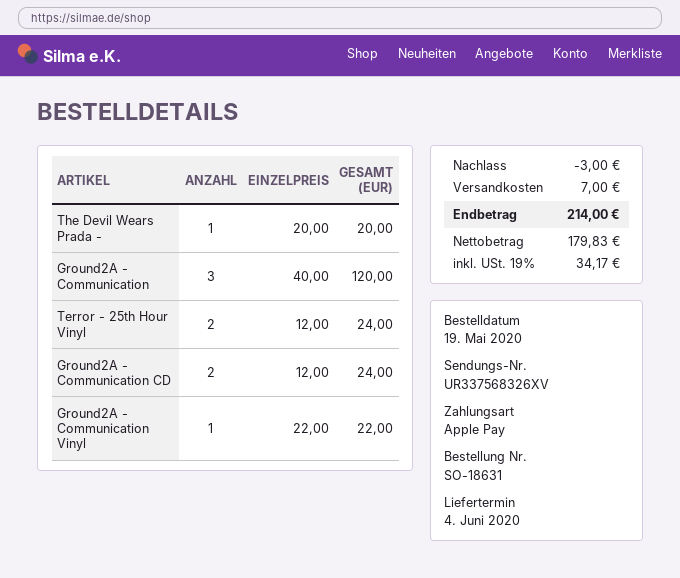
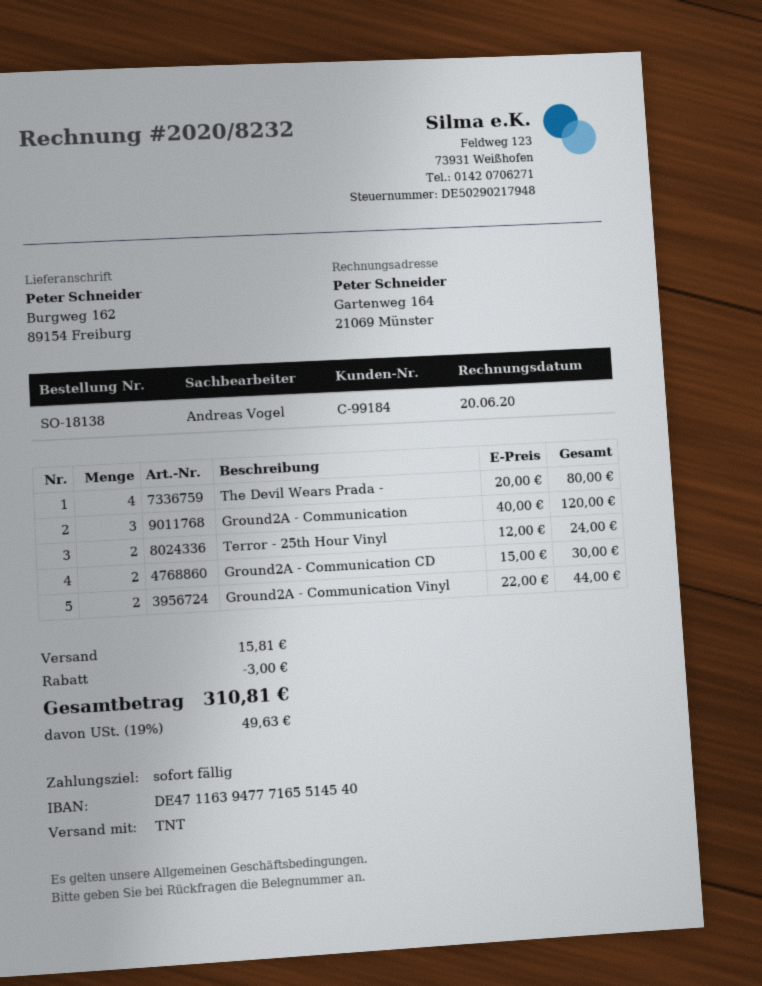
order number: SO-18631 -> SO-18138
The Devil Wears Prada -: 1 x 20.00 = 20.00 -> 4 x 20.00 = 80.00
Ground2A - Communication CD: 2 x 12.00 = 24.00 -> 2 x 15.00 = 30.00
Ground2A - Communication Vinyl: 1 x 22.00 = 22.00 -> 2 x 22.00 = 44.00
shipping: 7.00 -> 15.81
tax: 19% = 34.17 -> 19% = 49.63
total: 214.00 -> 310.81

